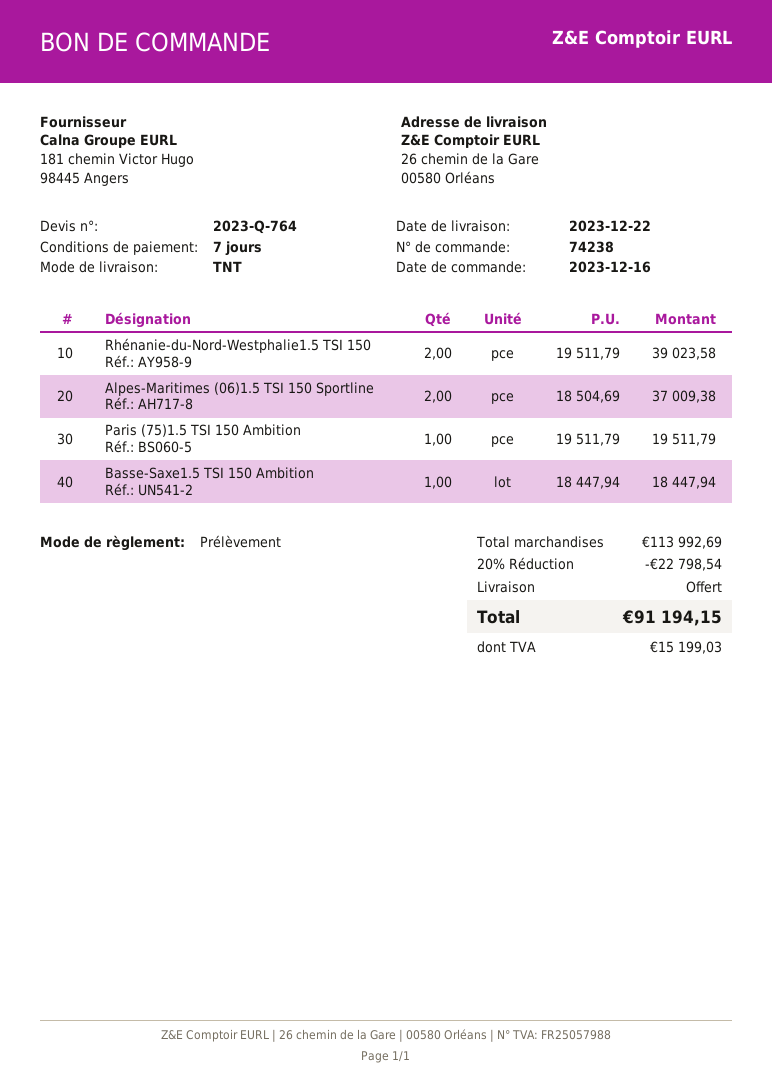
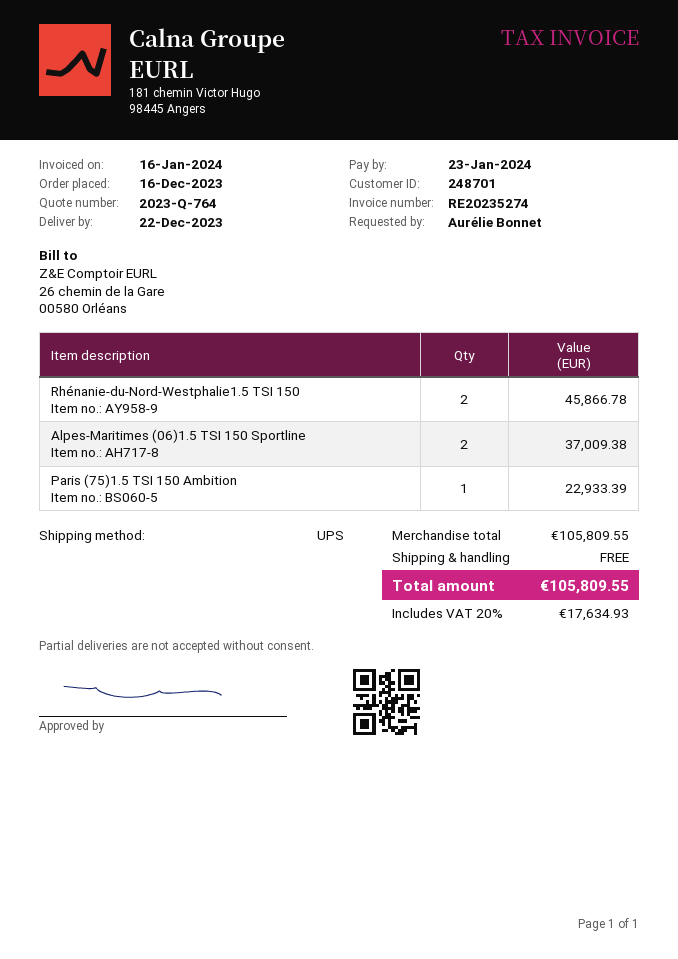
shipping method: TNT -> UPS
Rhénanie-du-Nord-Westphalie1.5 TSI 150: 2 for 39023.58 -> 2 for 45866.78
Paris (75)1.5 TSI 150 Ambition: 1 for 19511.79 -> 1 for 22933.39
Basse-Saxe1.5 TSI 150 Ambition: 1 for 18447.94 -> none
subtotal: 113992.69 -> 105809.55
discount: 20% = 22798.54 -> none
tax: 15199.03 -> 17634.93
total: 91194.15 -> 105809.55

